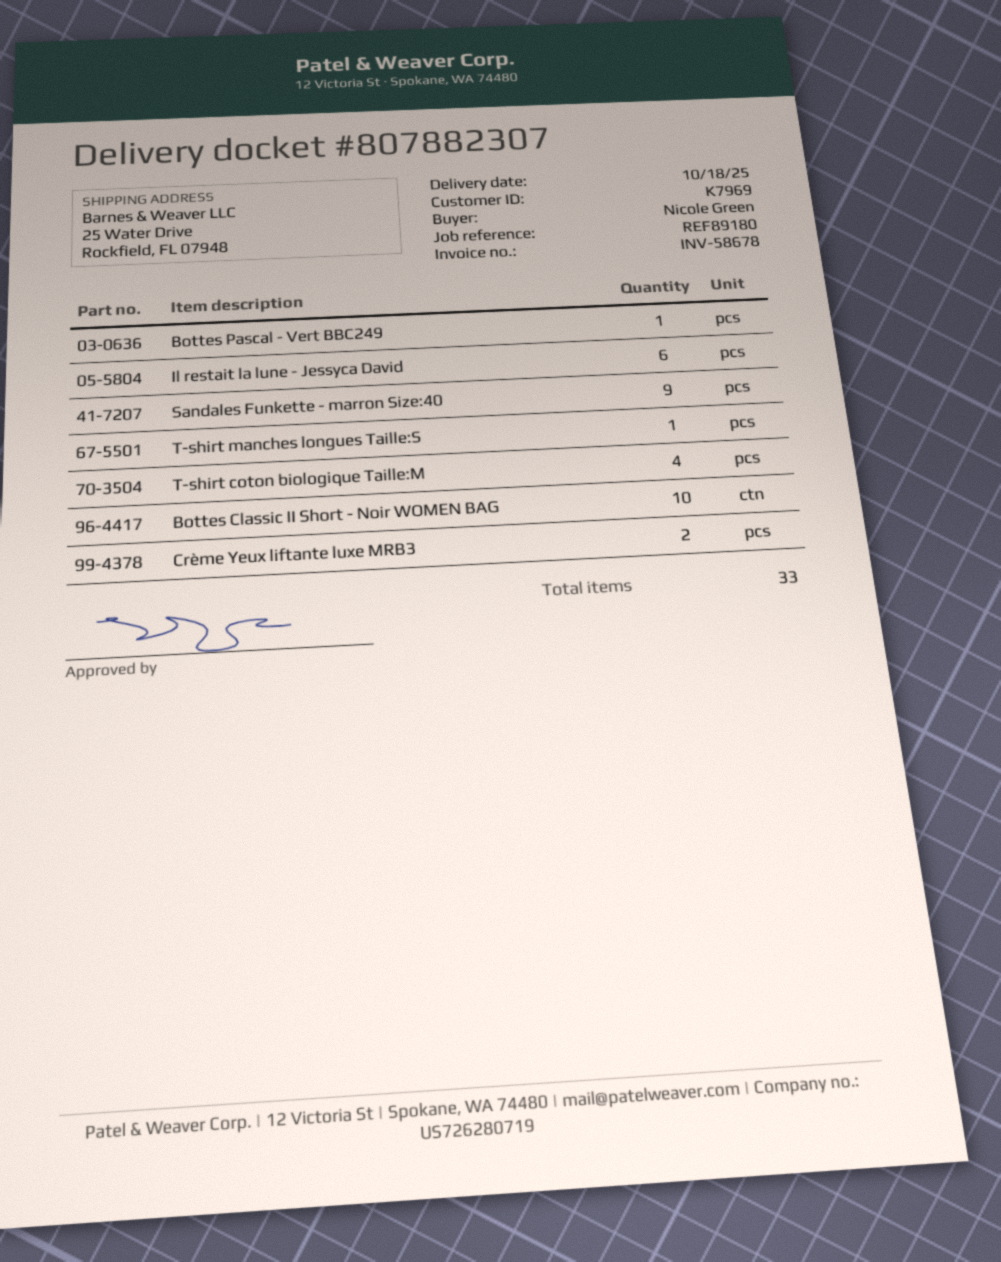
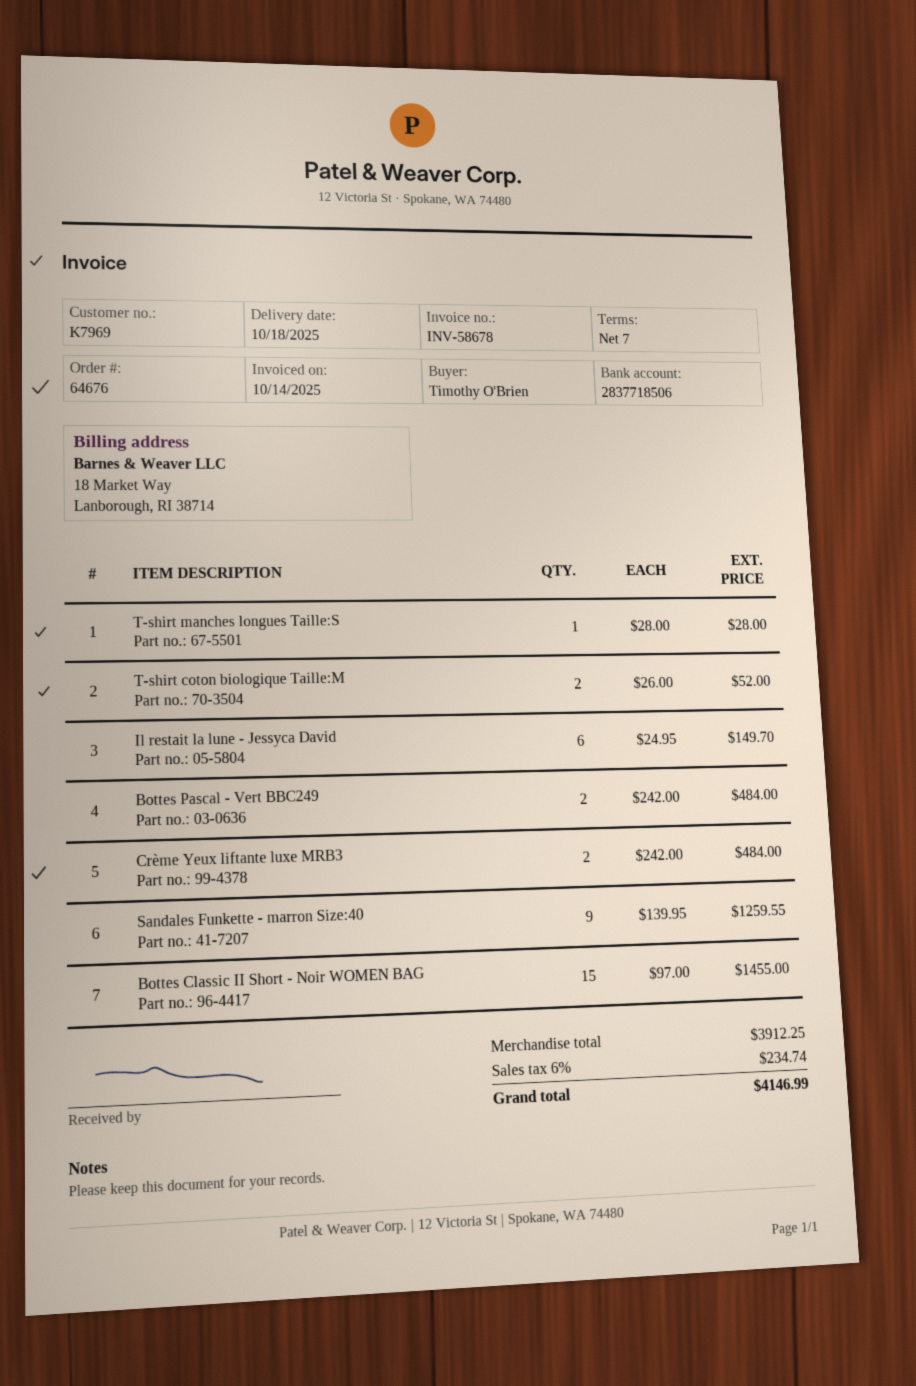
ordered by: Nicole Green -> Timothy O'Brien
Bottes Pascal - Vert BBC249: 1 -> 2
T-shirt coton biologique Taille:M: 4 -> 2
Bottes Classic II Short - Noir WOMEN BAG: 10 -> 15

